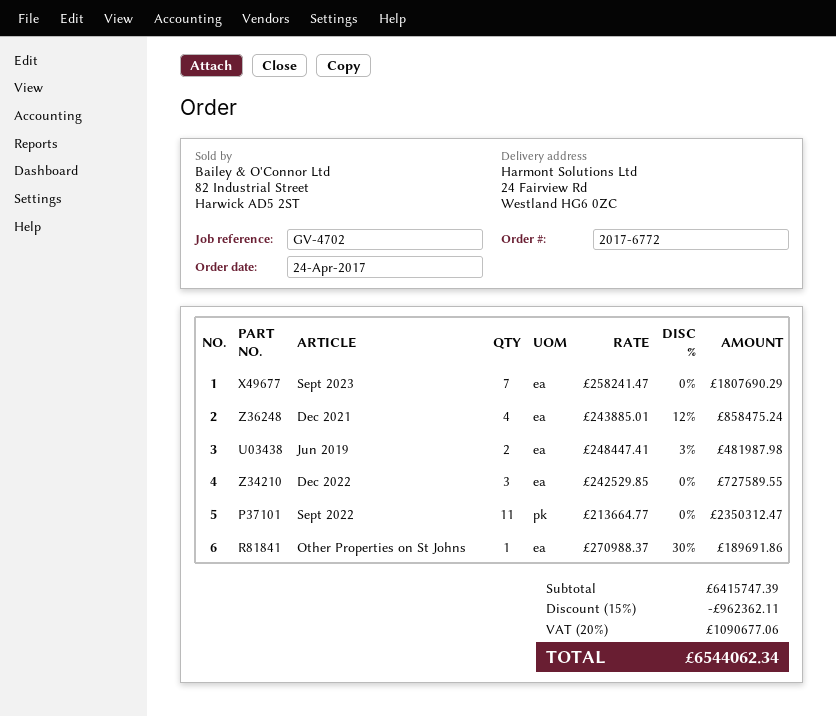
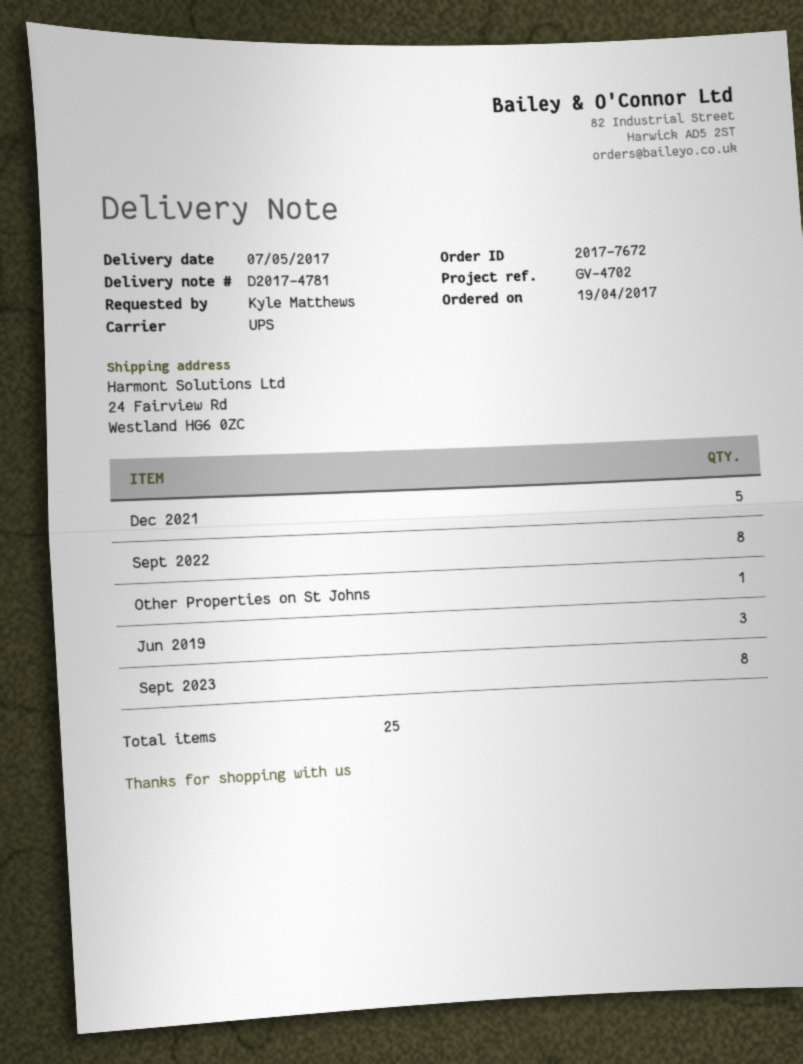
order number: 2017-6772 -> 2017-7672
order date: 2017-04-24 -> 2017-04-19
Sept 2023: 7 -> 8
Dec 2021: 4 -> 5
Jun 2019: 2 -> 3
Dec 2022: 3 -> none
Sept 2022: 11 -> 8

